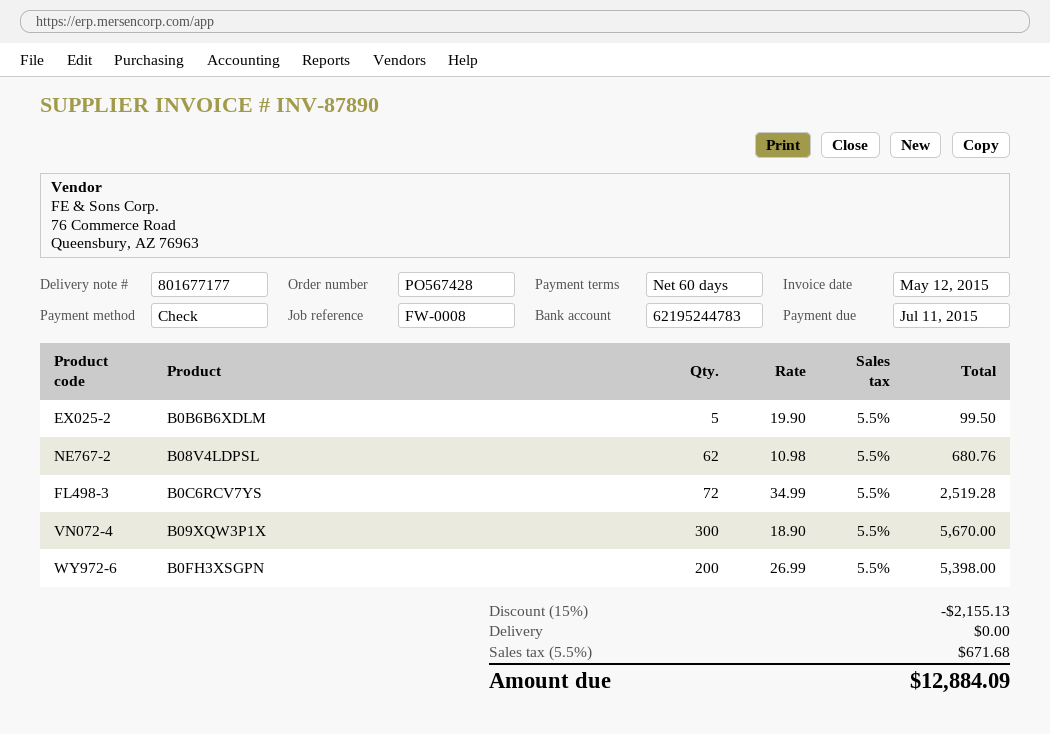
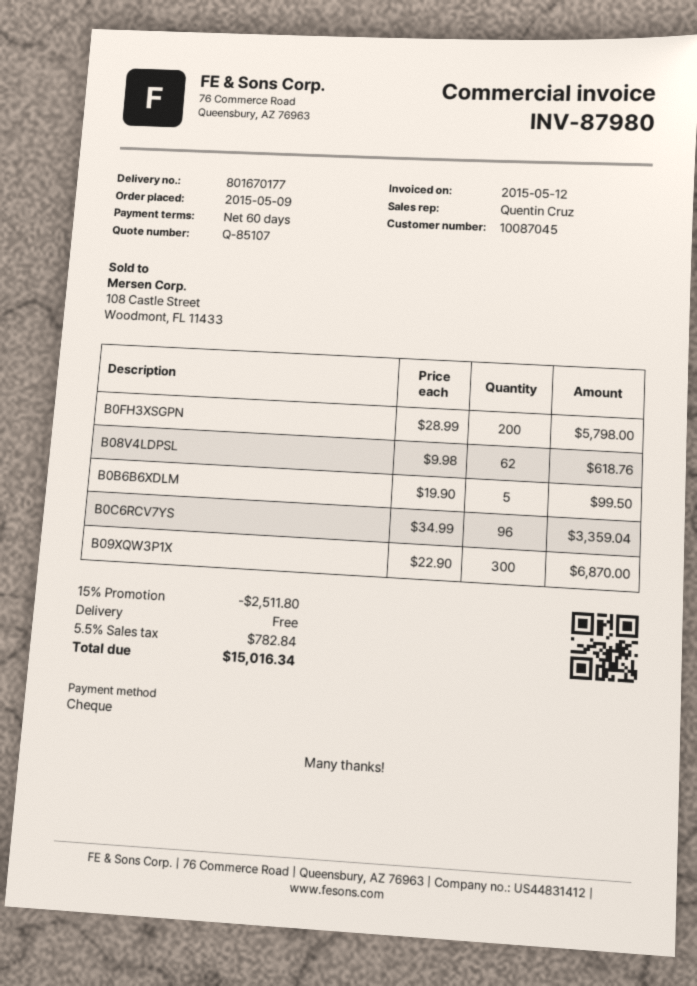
delivery note number: 801677177 -> 801670177
invoice number: INV-87890 -> INV-87980
B08V4LDPSL: 62 x 10.98 = 680.76 -> 62 x 9.98 = 618.76
B0C6RCV7YS: 72 x 34.99 = 2519.28 -> 96 x 34.99 = 3359.04
B09XQW3P1X: 300 x 18.90 = 5670.00 -> 300 x 22.90 = 6870.00
B0FH3XSGPN: 200 x 26.99 = 5398.00 -> 200 x 28.99 = 5798.00
discount: 15% = 2155.13 -> 15% = 2511.80
tax: 5.5% = 671.68 -> 5.5% = 782.84
total: 12884.09 -> 15016.34

